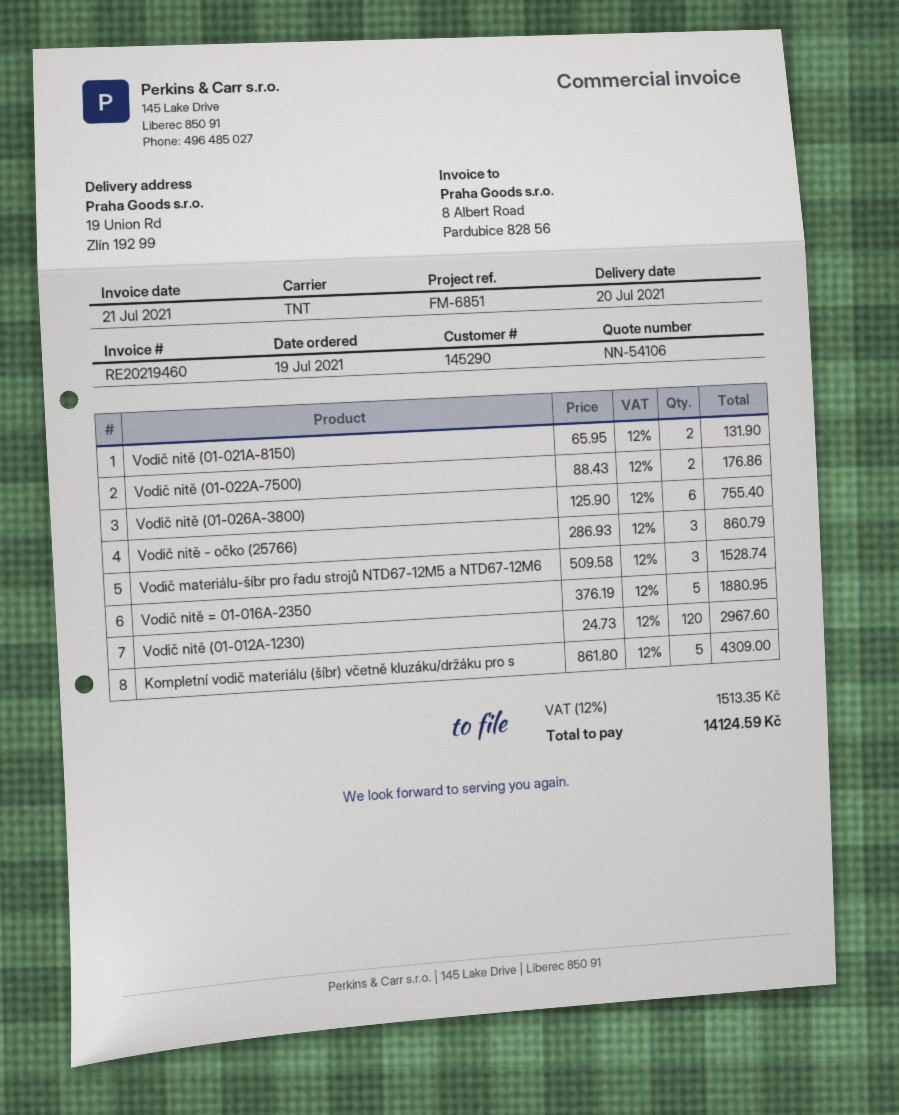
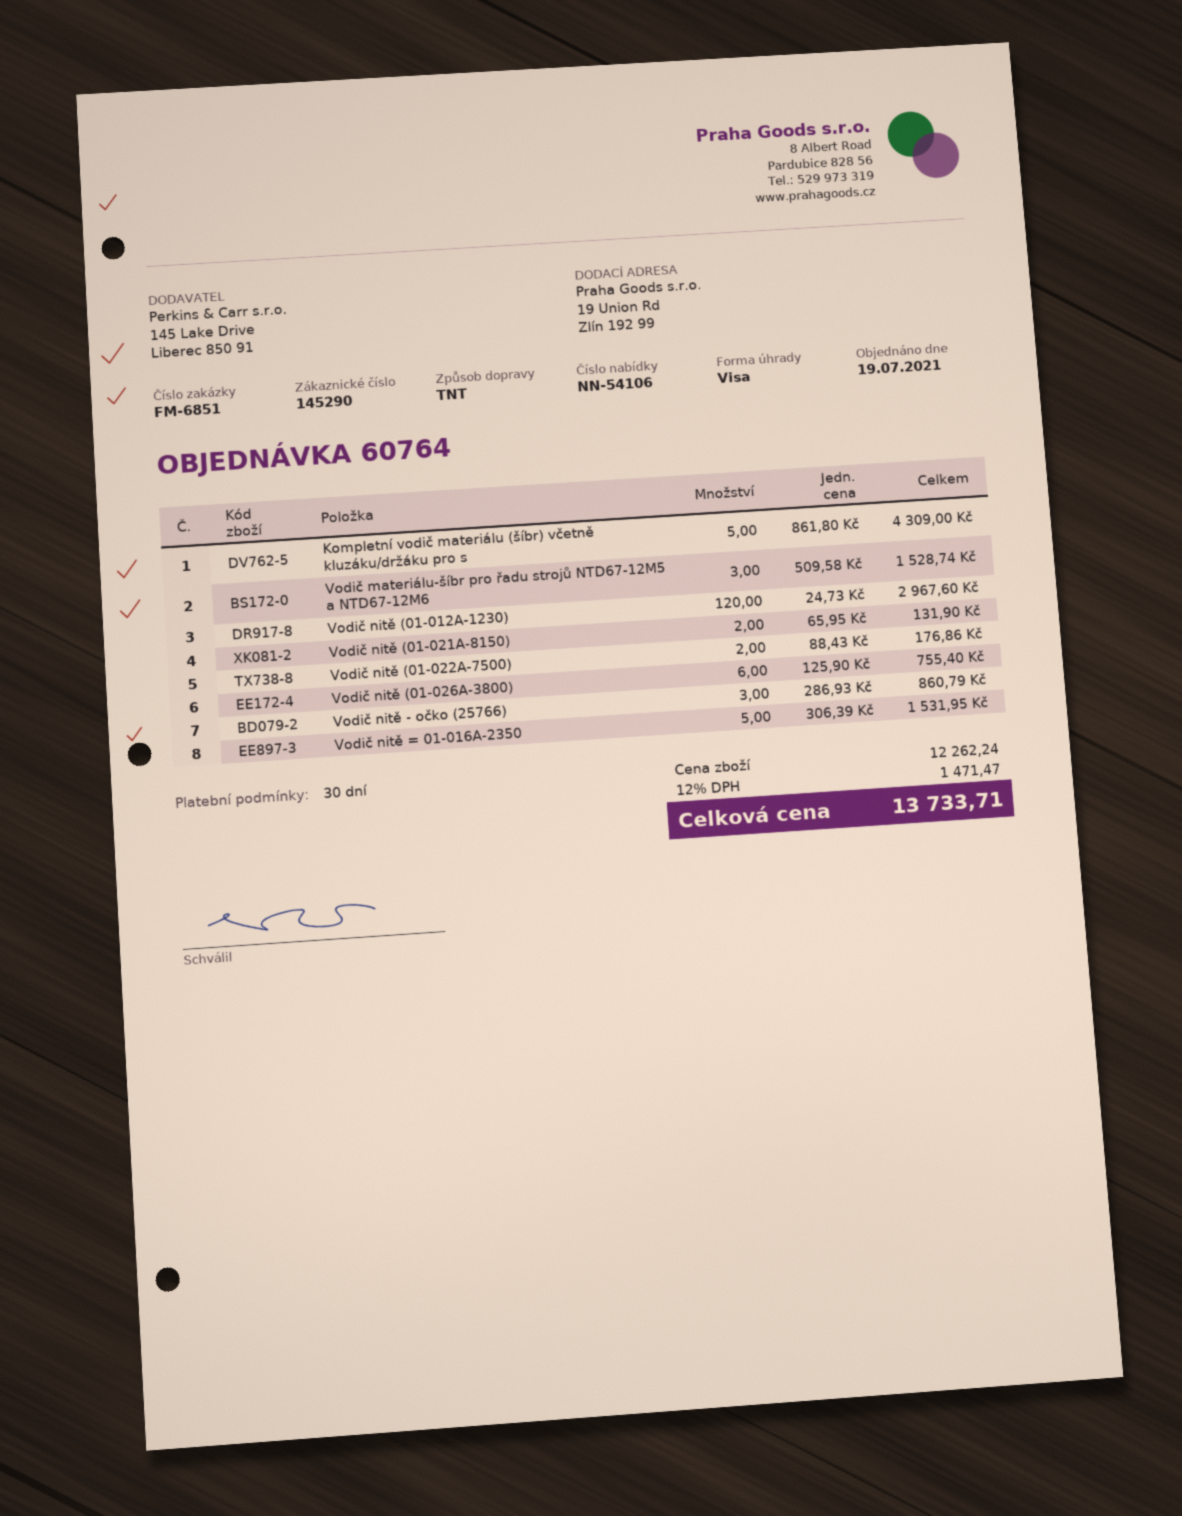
Vodič nitě = 01-016A-2350: 5 x 376.19 = 1880.95 -> 5 x 306.39 = 1531.95
tax: 12% = 1513.35 -> 12% = 1471.47
total: 14124.59 -> 13733.71

